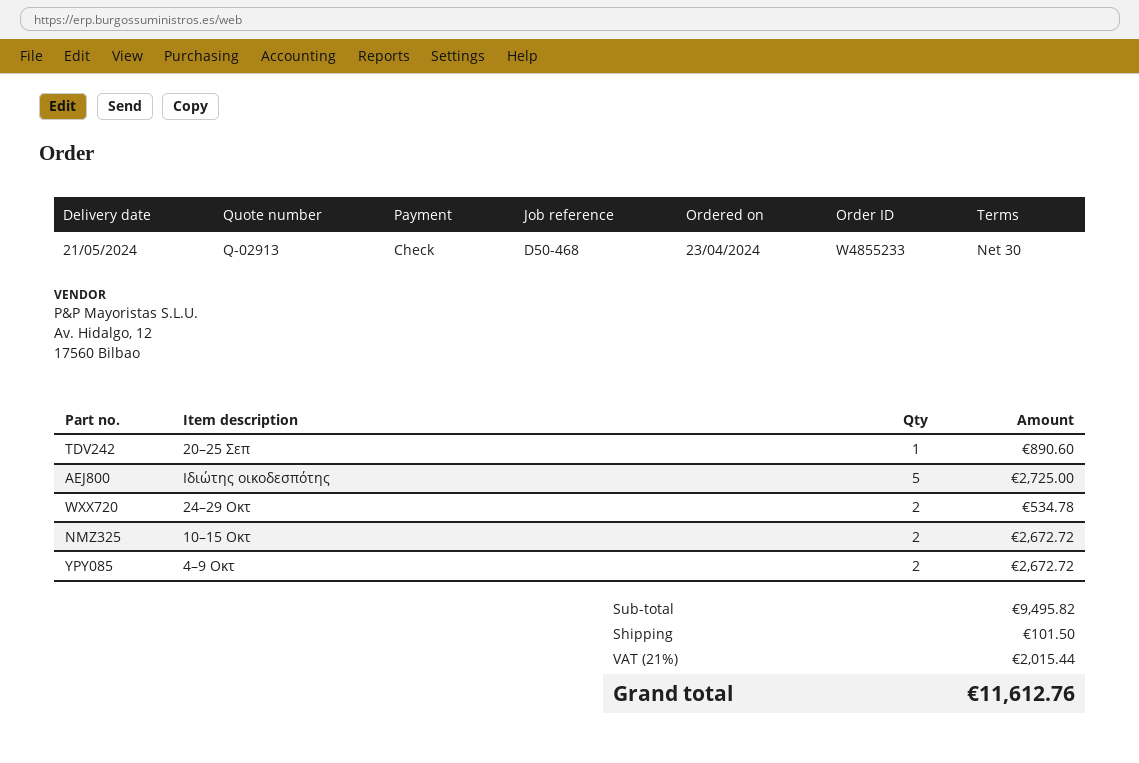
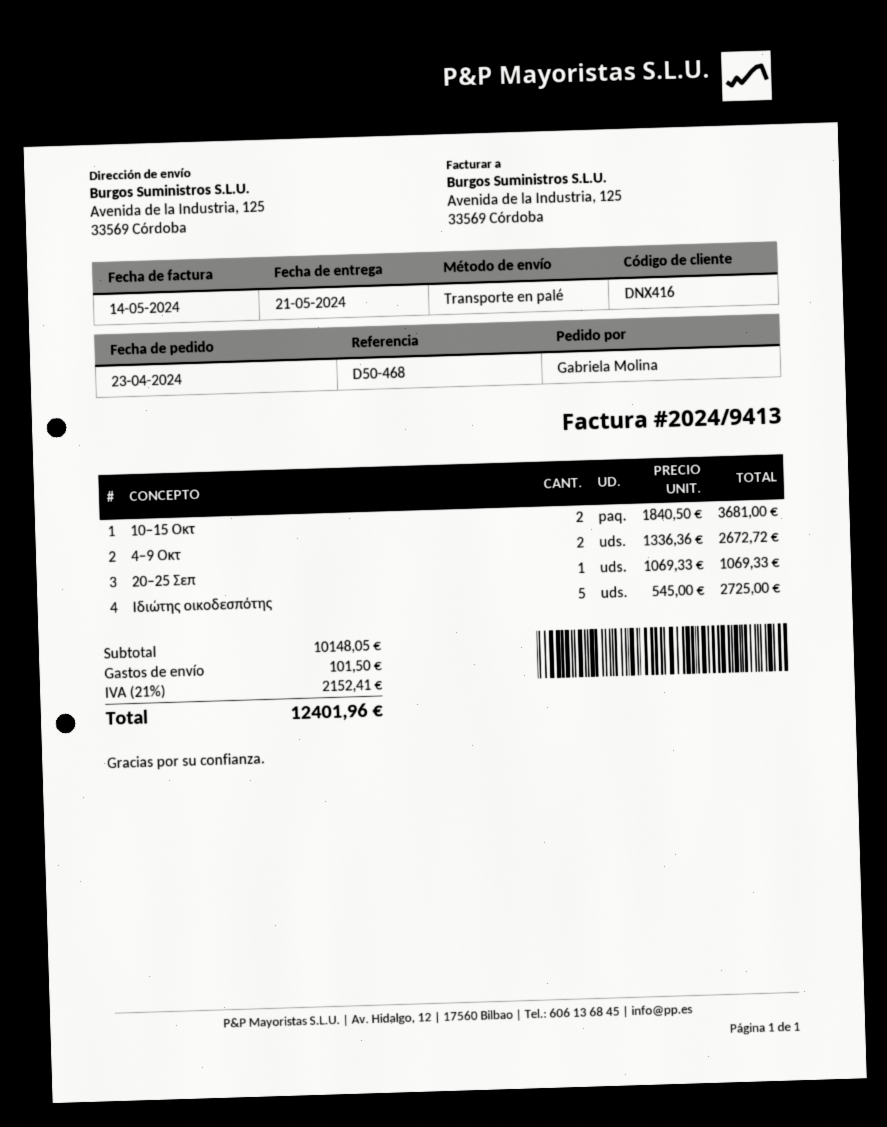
20–25 Σεπ: 1 for 890.60 -> 1 for 1069.33
24–29 Οκτ: 2 for 534.78 -> none
10–15 Οκτ: 2 for 2672.72 -> 2 for 3681.00
subtotal: 9495.82 -> 10148.05
tax: 21% = 2015.44 -> 21% = 2152.41
total: 11612.76 -> 12401.96

